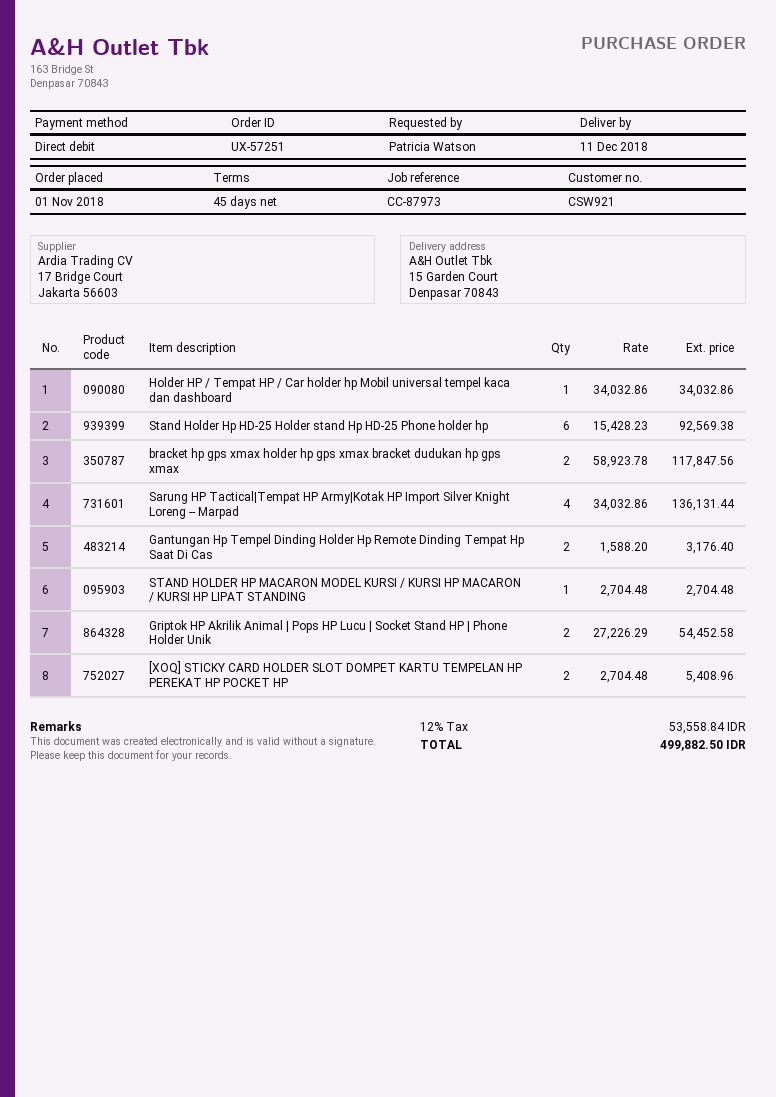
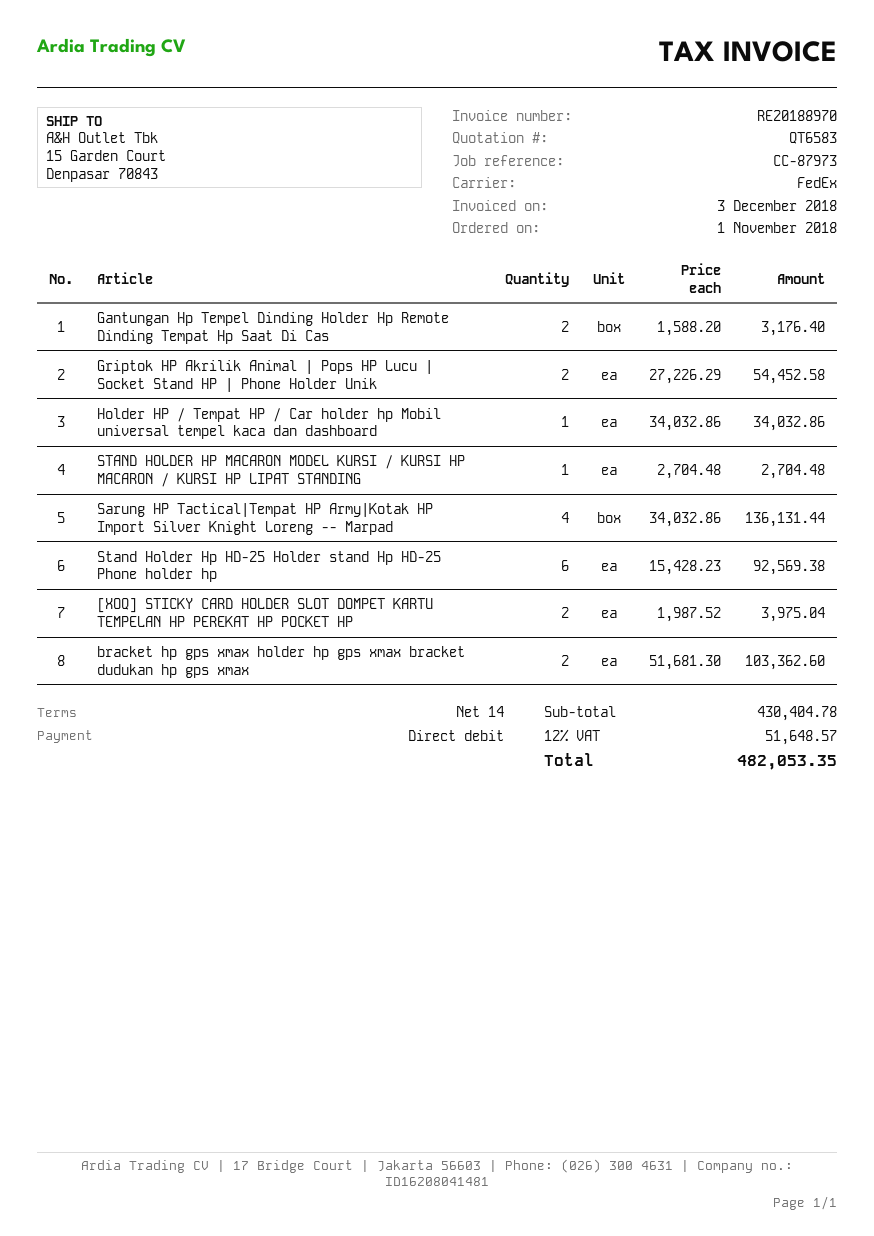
payment terms: 45 days -> 14 days
bracket hp gps xmax holder hp gps xmax bracket dudukan hp gps xmax: 2 x 58923.78 = 117847.56 -> 2 x 51681.30 = 103362.60
[XOQ] STICKY CARD HOLDER SLOT DOMPET KARTU TEMPELAN HP PEREKAT HP POCKET HP: 2 x 2704.48 = 5408.96 -> 2 x 1987.52 = 3975.04
tax: 12% = 53558.84 -> 12% = 51648.57
total: 499882.50 -> 482053.35

